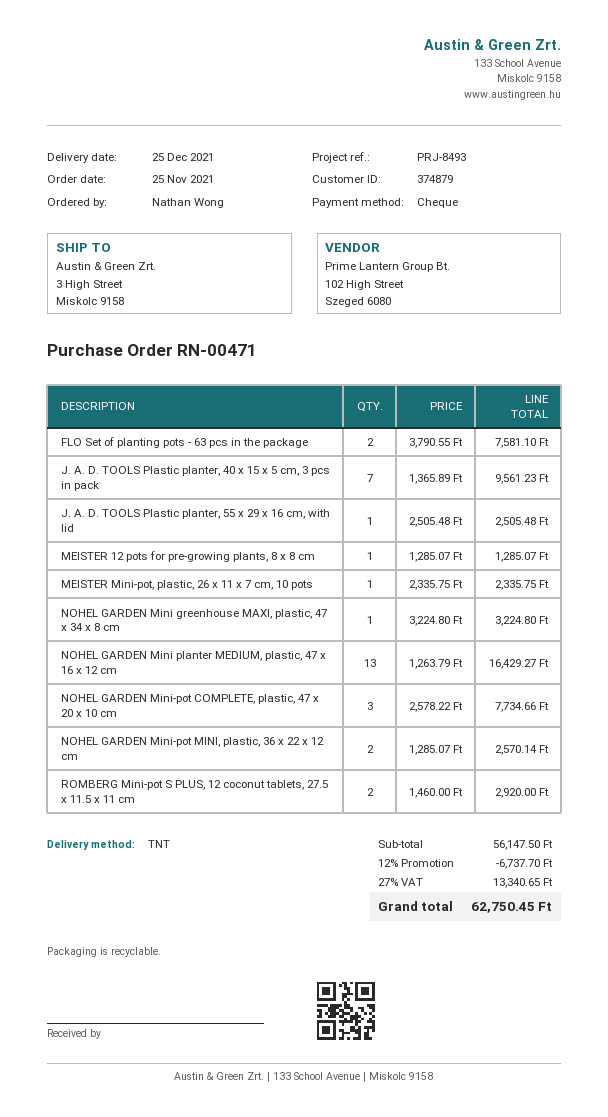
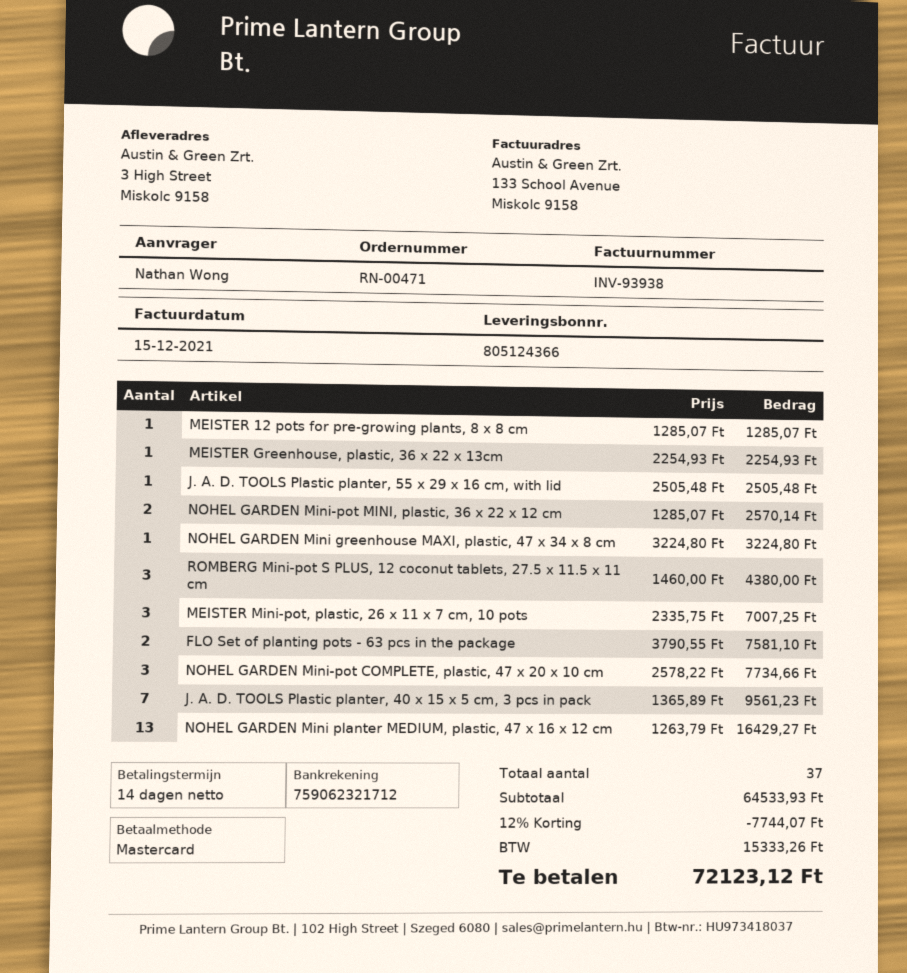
payment method: cheque -> Mastercard
MEISTER Mini-pot, plastic, 26 x 11 x 7 cm, 10 pots: 1 x 2335.75 = 2335.75 -> 3 x 2335.75 = 7007.25
ROMBERG Mini-pot S PLUS, 12 coconut tablets, 27.5 x 11.5 x 11 cm: 2 x 1460.00 = 2920.00 -> 3 x 1460.00 = 4380.00
MEISTER Greenhouse, plastic, 36 x 22 x 13cm: none -> 1 x 2254.93 = 2254.93
subtotal: 56147.50 -> 64533.93
discount: 12% = 6737.70 -> 12% = 7744.07
tax: 13340.65 -> 15333.26
total: 62750.45 -> 72123.12

